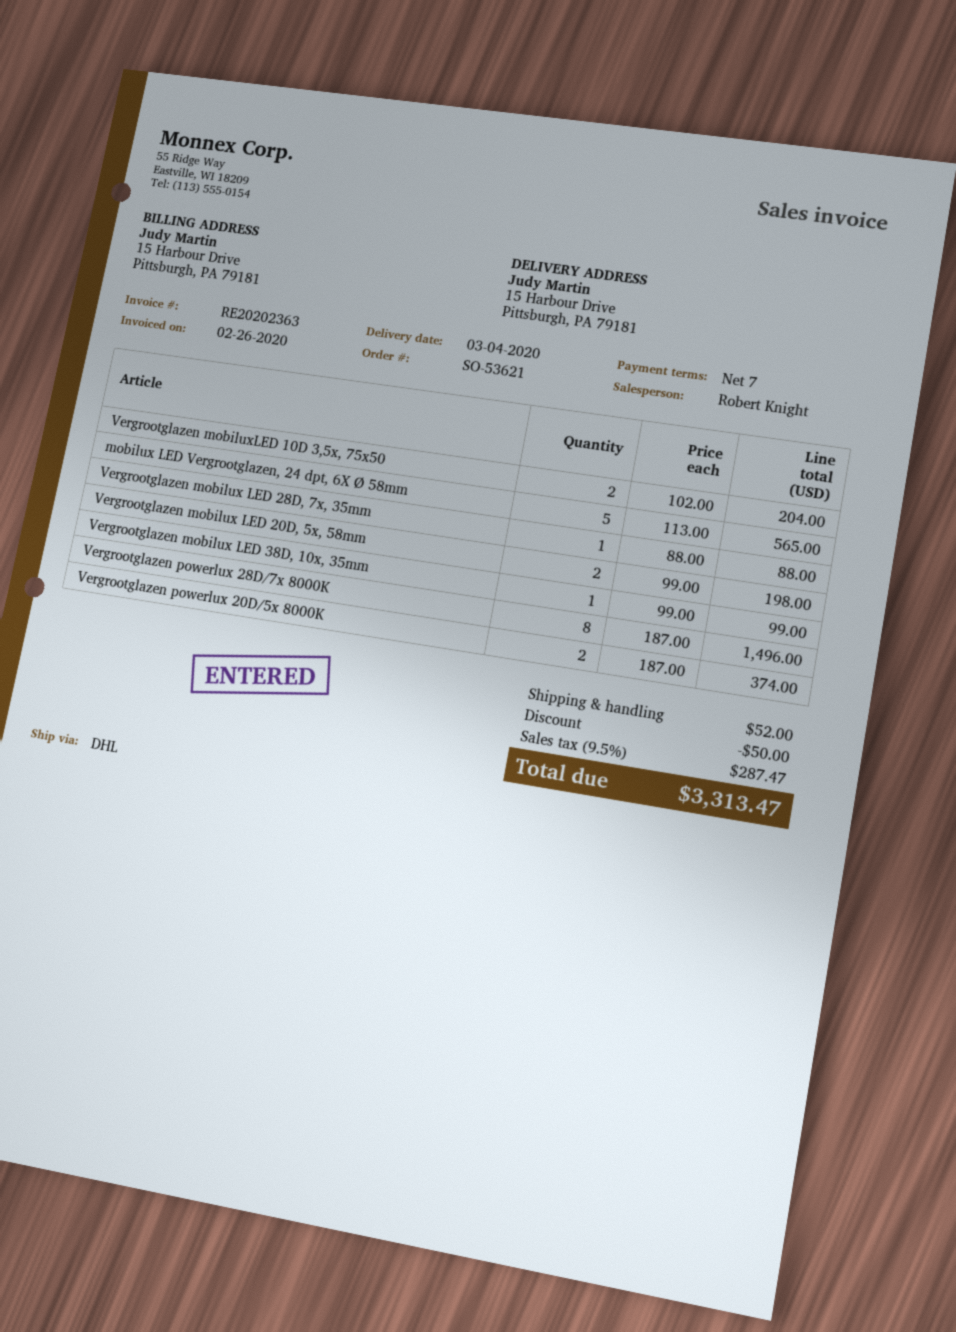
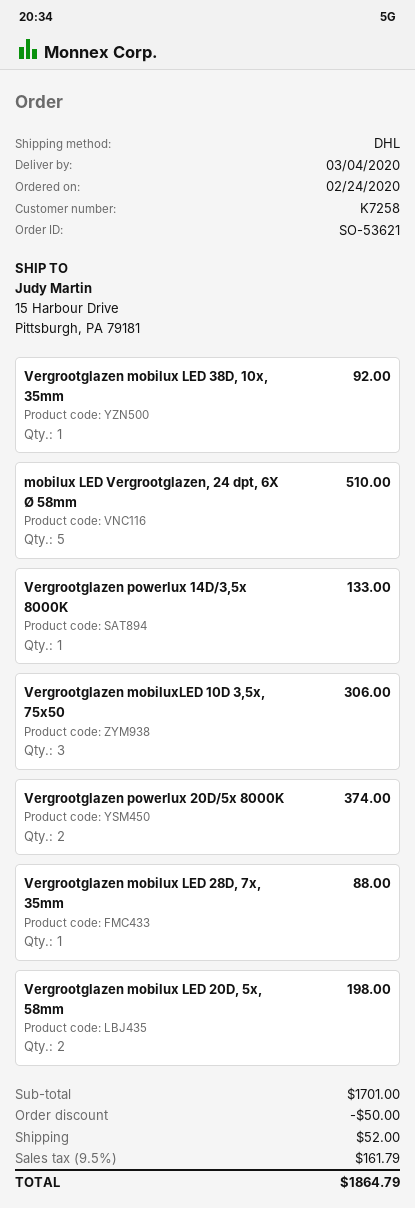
Vergrootglazen mobiluxLED 10D 3,5x, 75x50: 2 for 204.00 -> 3 for 306.00
mobilux LED Vergrootglazen, 24 dpt, 6X Ø 58mm: 5 for 565.00 -> 5 for 510.00
Vergrootglazen mobilux LED 38D, 10x, 35mm: 1 for 99.00 -> 1 for 92.00
Vergrootglazen powerlux 28D/7x 8000K: 8 for 1496.00 -> none
Vergrootglazen powerlux 14D/3,5x 8000K: none -> 1 for 133.00
tax: 9.5% = 287.47 -> 9.5% = 161.79
total: 3313.47 -> 1864.79

